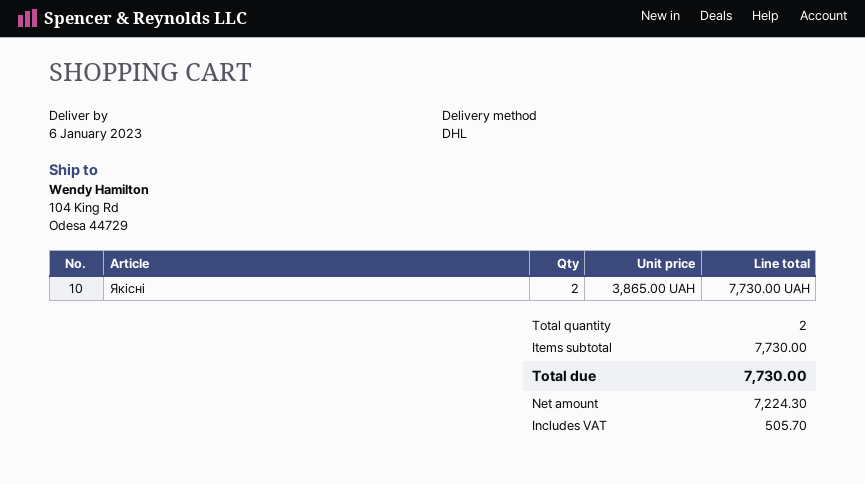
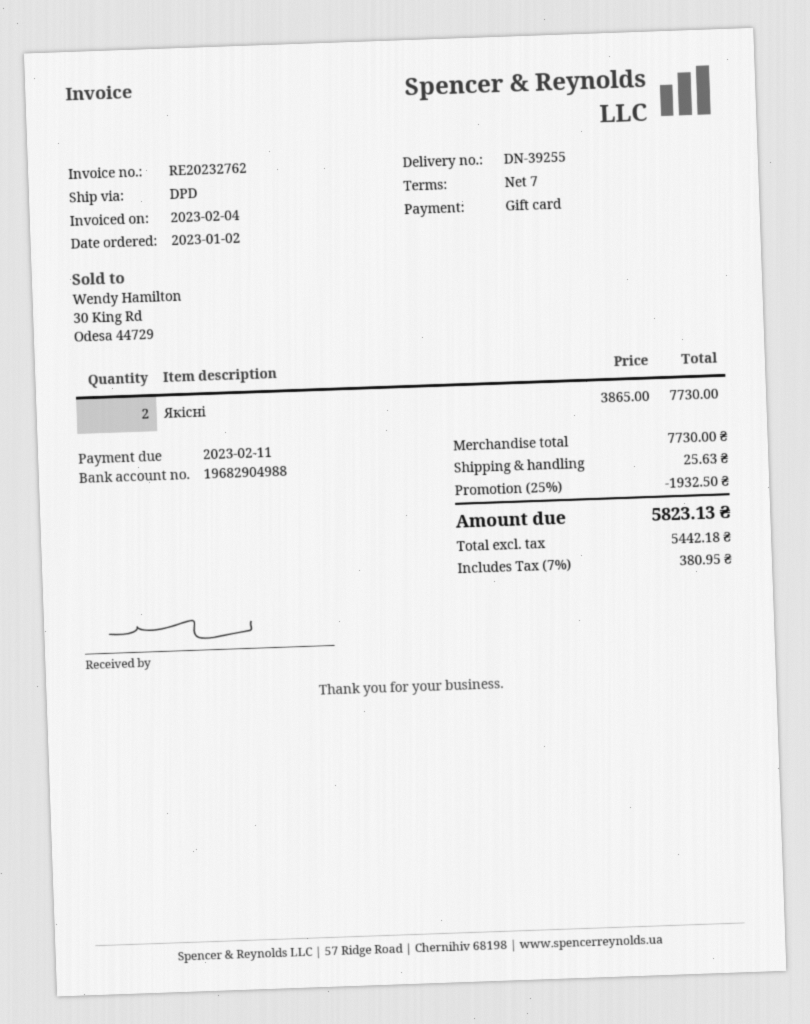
shipping method: DHL -> DPD
discount: none -> 25% = 1932.50
shipping: none -> 25.63
net: 7224.30 -> 5442.18
tax: 505.70 -> 380.95
total: 7730.00 -> 5823.13

